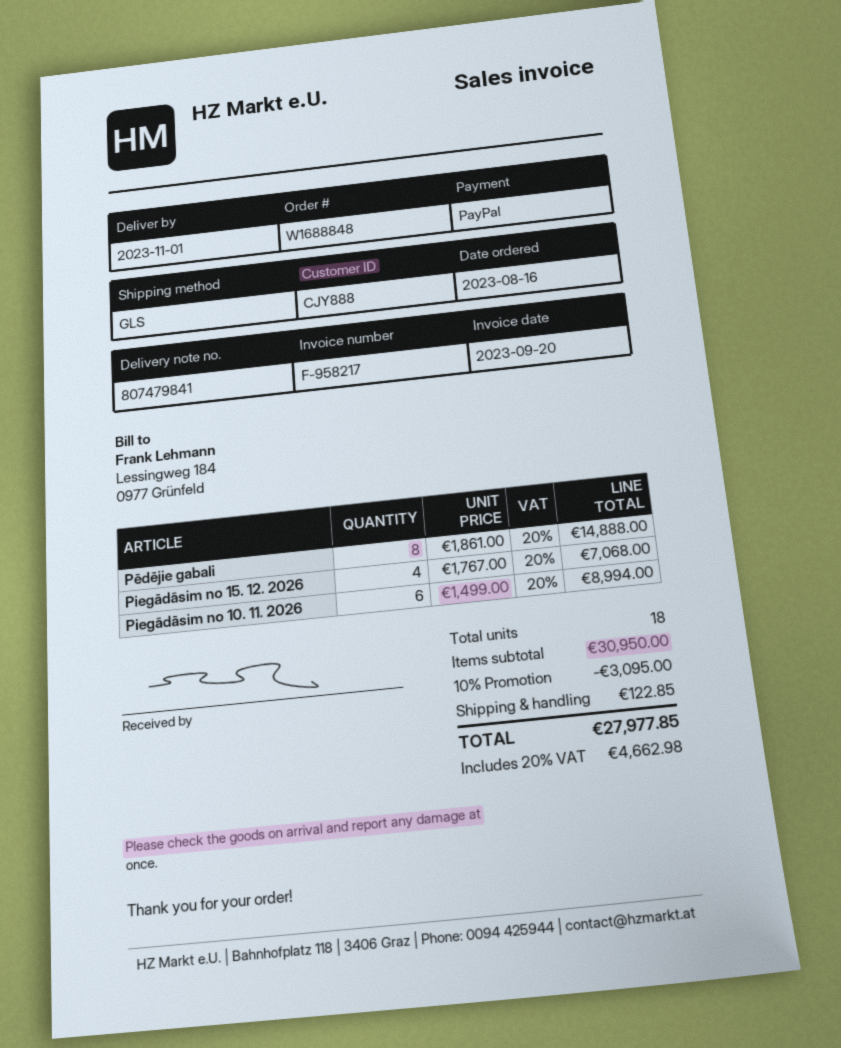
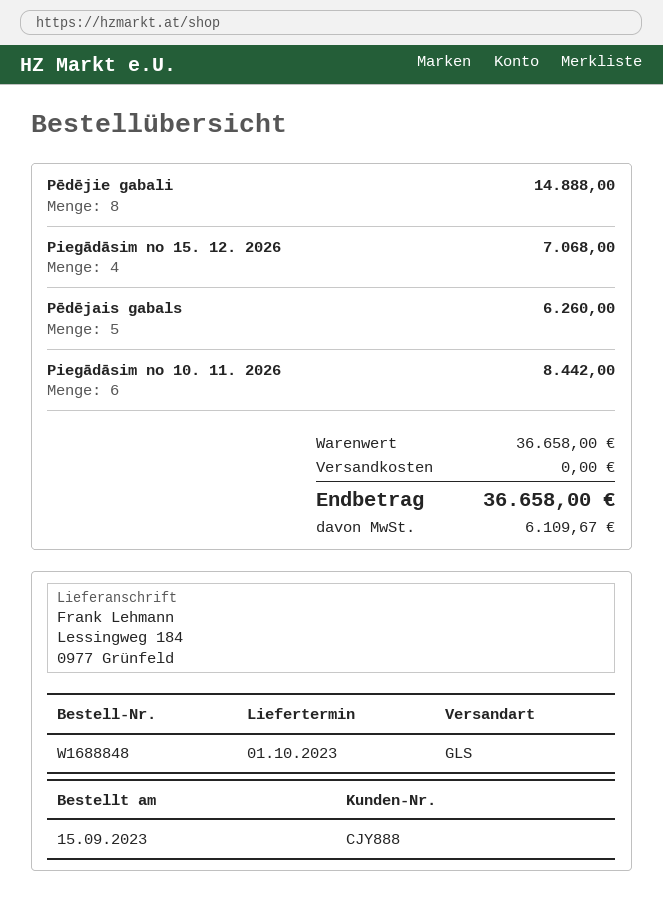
order date: 2023-08-16 -> 2023-09-15
delivery date: 2023-11-01 -> 2023-10-01
Piegādāsim no 10. 11. 2026: 6 for 8994.00 -> 6 for 8442.00
Pēdējais gabals: none -> 5 for 6260.00
subtotal: 30950.00 -> 36658.00
discount: 10% = 3095.00 -> none
shipping: 122.85 -> 0.00
tax: 4662.98 -> 6109.67
total: 27977.85 -> 36658.00

